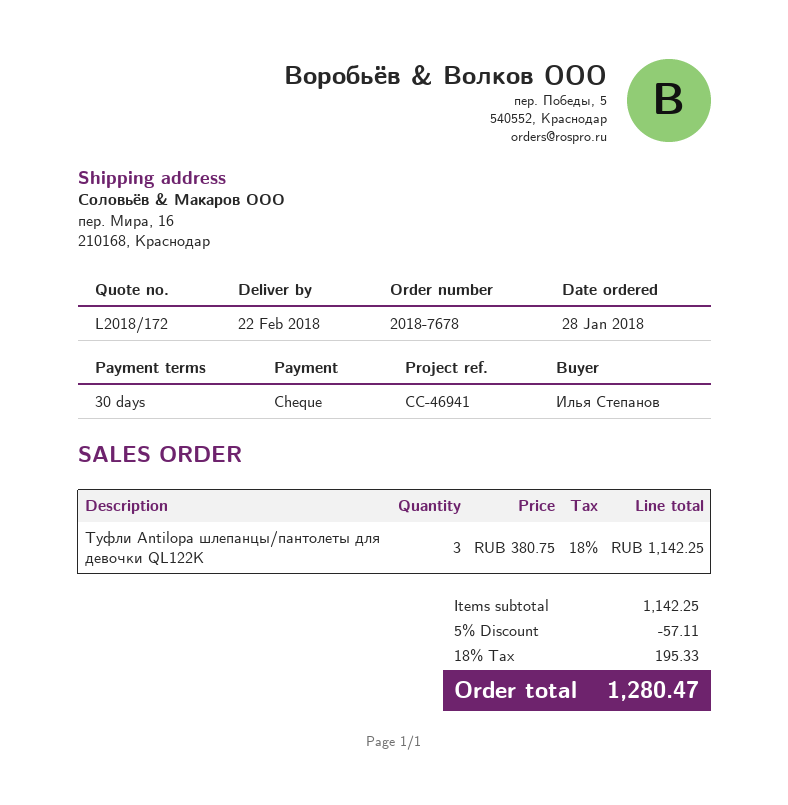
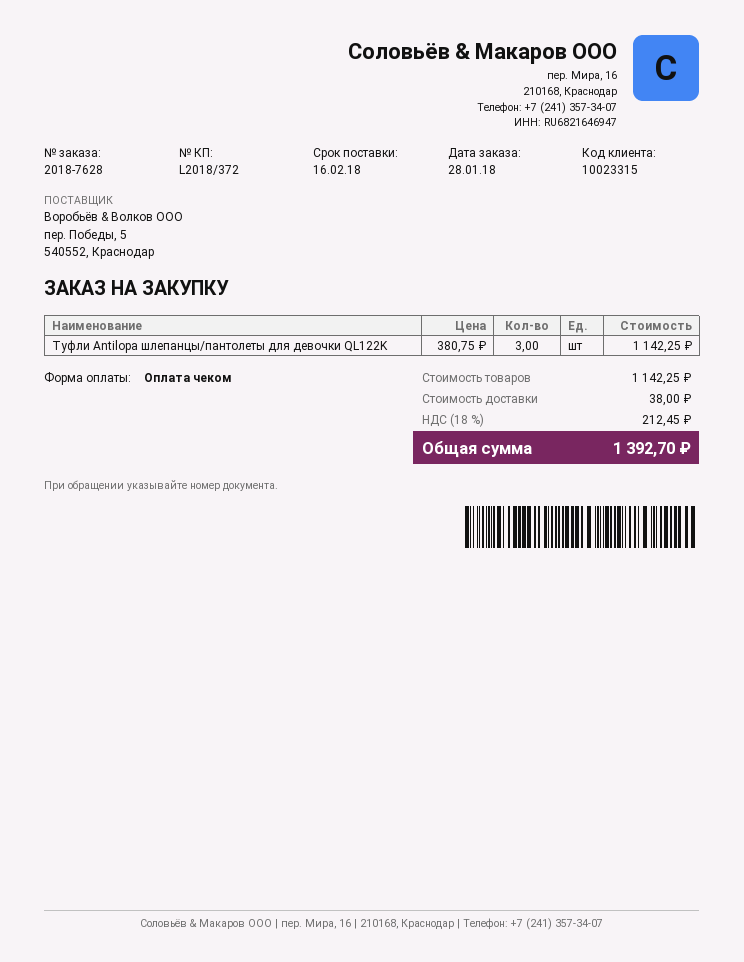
quote number: L2018/172 -> L2018/372
order number: 2018-7678 -> 2018-7628
delivery date: 2018-02-22 -> 2018-02-16
discount: 5% = 57.11 -> none
shipping: none -> 38.00
tax: 18% = 195.33 -> 18% = 212.45
total: 1280.47 -> 1392.70

